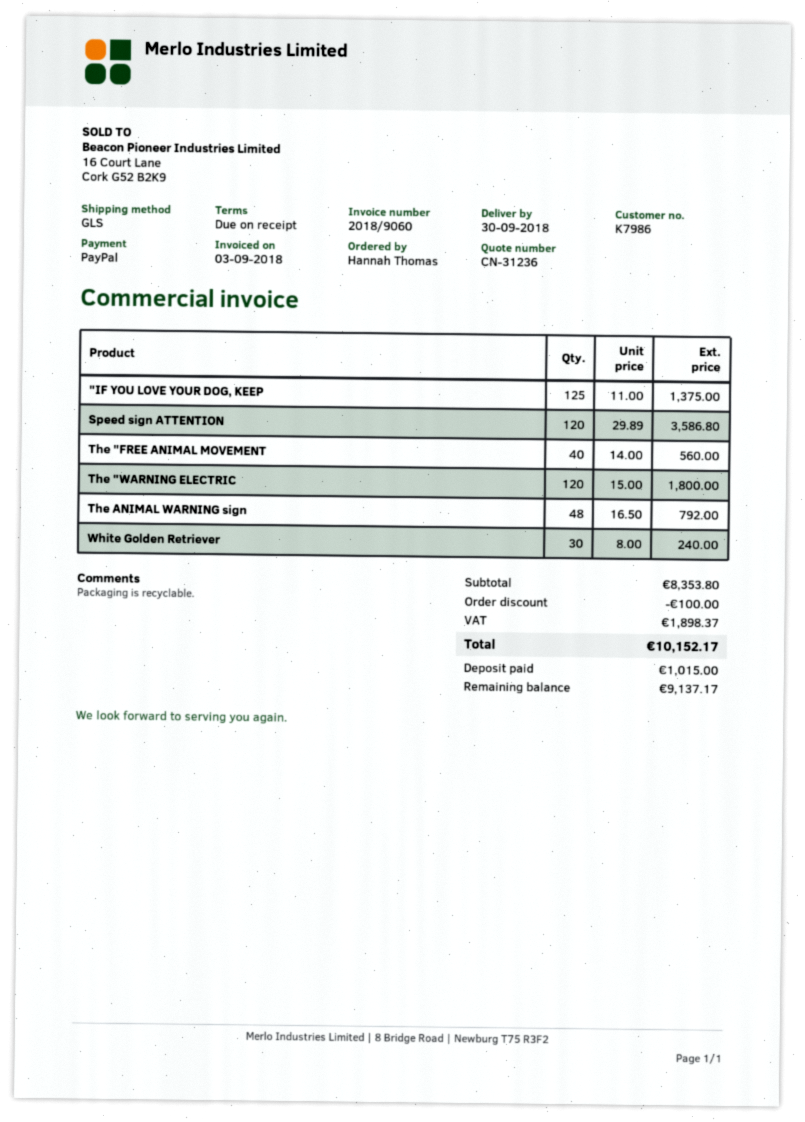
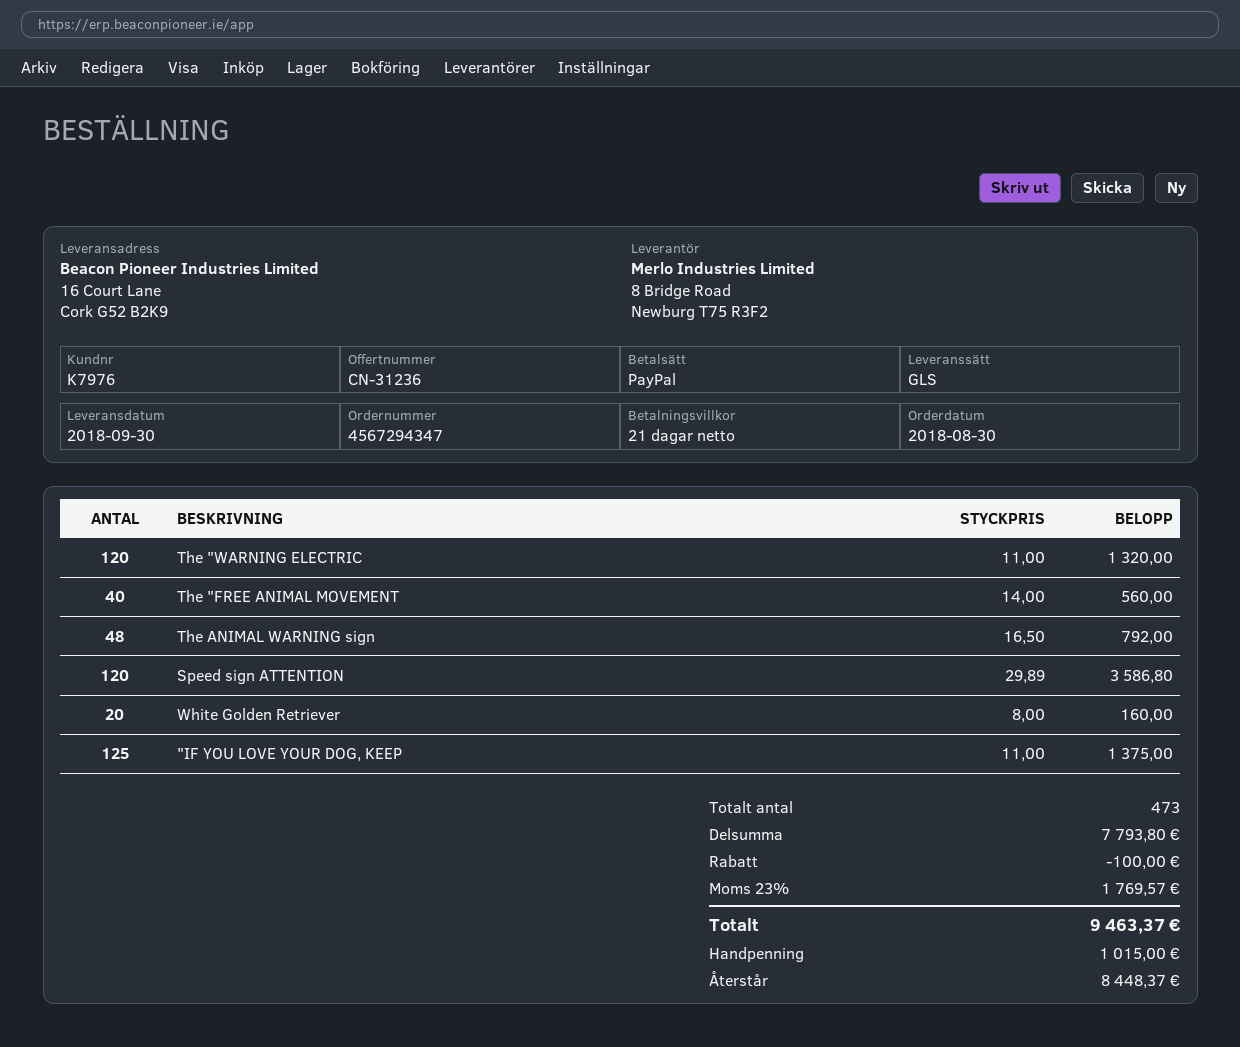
payment terms: on receipt -> 21 days
customer number: K7986 -> K7976
The "WARNING ELECTRIC: 120 x 15.00 = 1800.00 -> 120 x 11.00 = 1320.00
White Golden Retriever: 30 x 8.00 = 240.00 -> 20 x 8.00 = 160.00
subtotal: 8353.80 -> 7793.80
tax: 1898.37 -> 1769.57
total: 10152.17 -> 9463.37
balance: 9137.17 -> 8448.37

